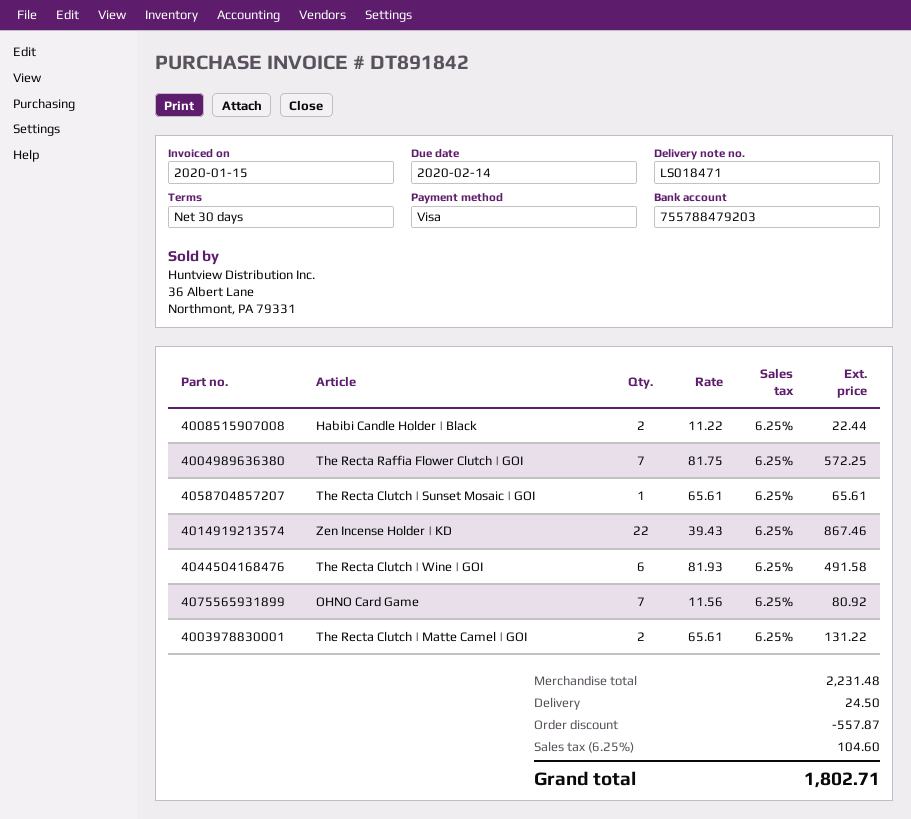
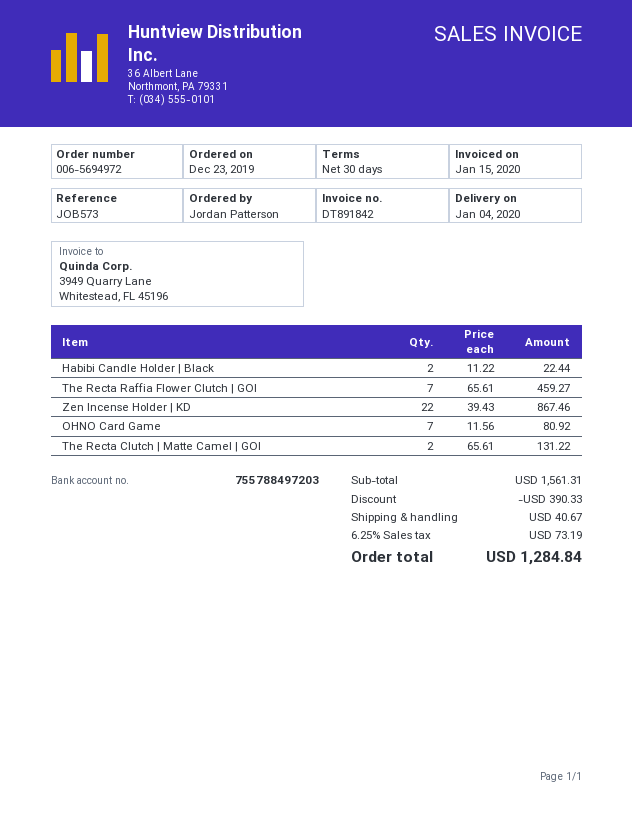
bank account: 755788479203 -> 755788497203
The Recta Raffia Flower Clutch | GOI: 7 x 81.75 = 572.25 -> 7 x 65.61 = 459.27
The Recta Clutch | Sunset Mosaic | GOI: 1 x 65.61 = 65.61 -> none
The Recta Clutch | Wine | GOI: 6 x 81.93 = 491.58 -> none
subtotal: 2231.48 -> 1561.31
discount: 557.87 -> 390.33
shipping: 24.50 -> 40.67
tax: 6.25% = 104.60 -> 6.25% = 73.19
total: 1802.71 -> 1284.84

